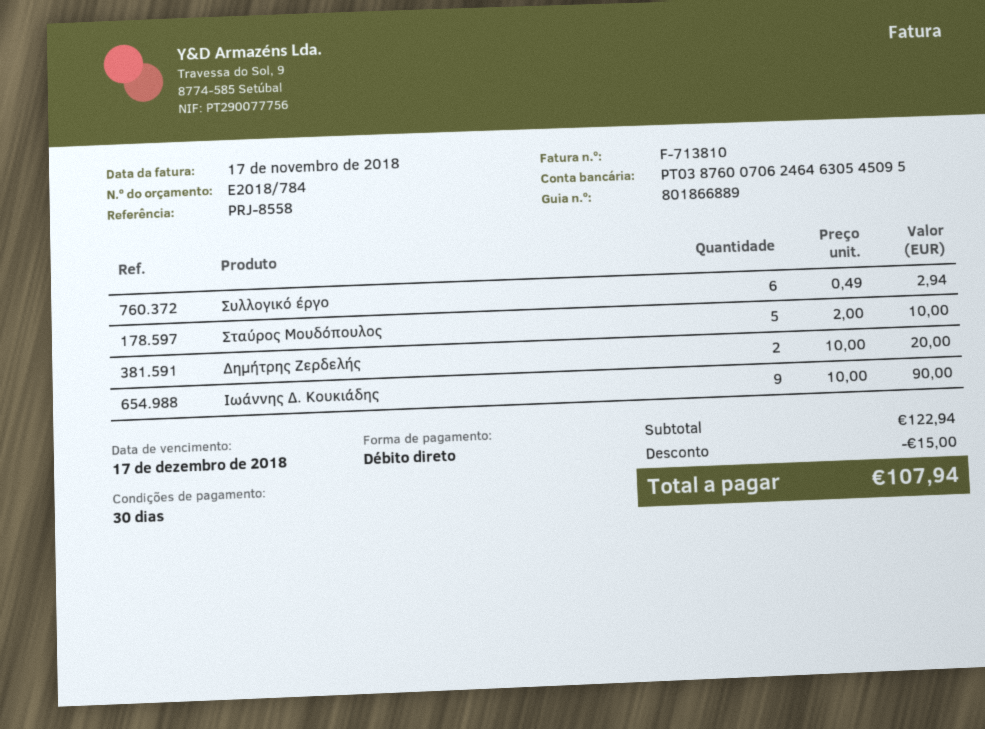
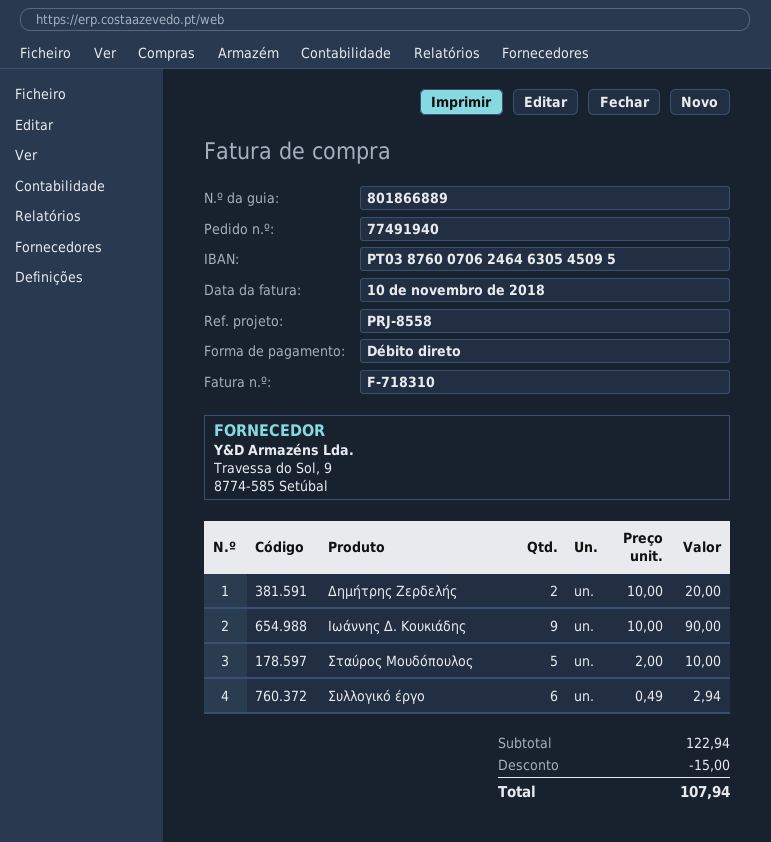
invoice number: F-713810 -> F-718310
invoice date: 2018-11-17 -> 2018-11-10

